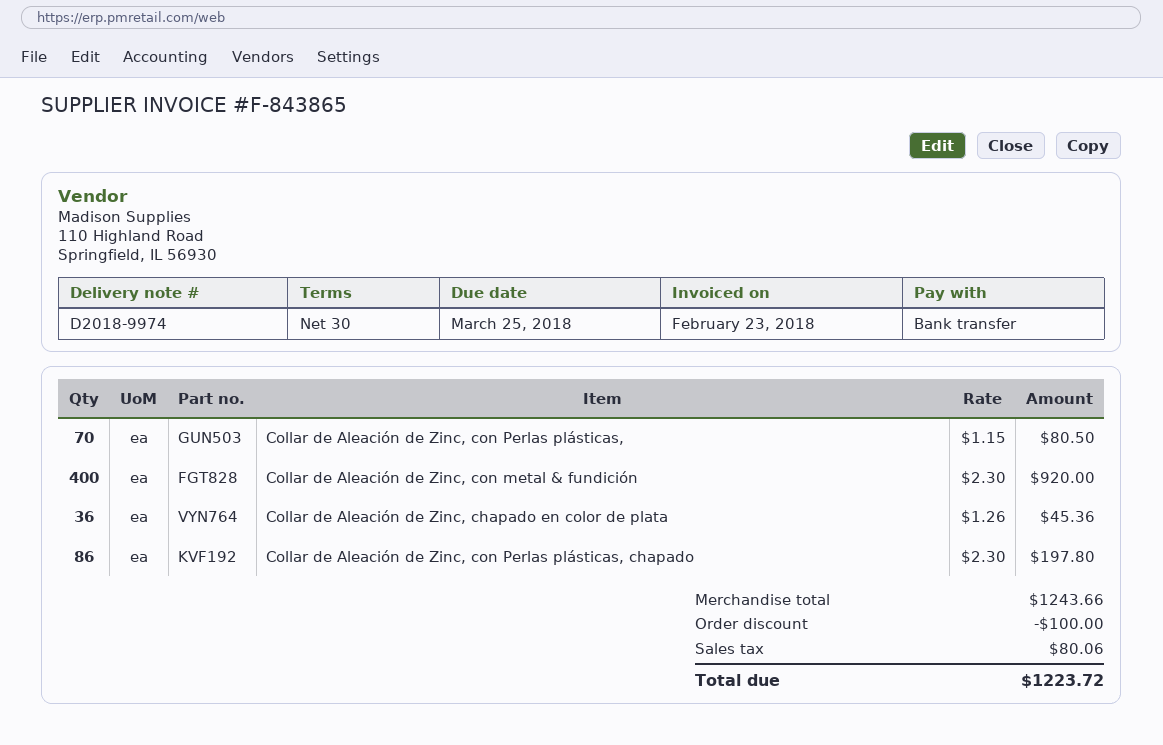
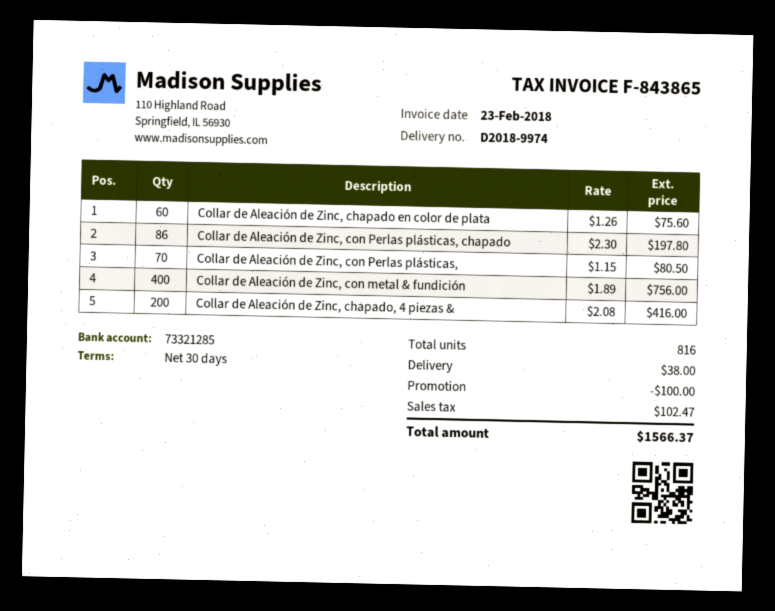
Collar de Aleación de Zinc, con metal & fundición: 400 x 2.30 = 920.00 -> 400 x 1.89 = 756.00
Collar de Aleación de Zinc, chapado en color de plata: 36 x 1.26 = 45.36 -> 60 x 1.26 = 75.60
Collar de Aleación de Zinc, chapado, 4 piezas &: none -> 200 x 2.08 = 416.00
shipping: none -> 38.00
tax: 80.06 -> 102.47
total: 1223.72 -> 1566.37

